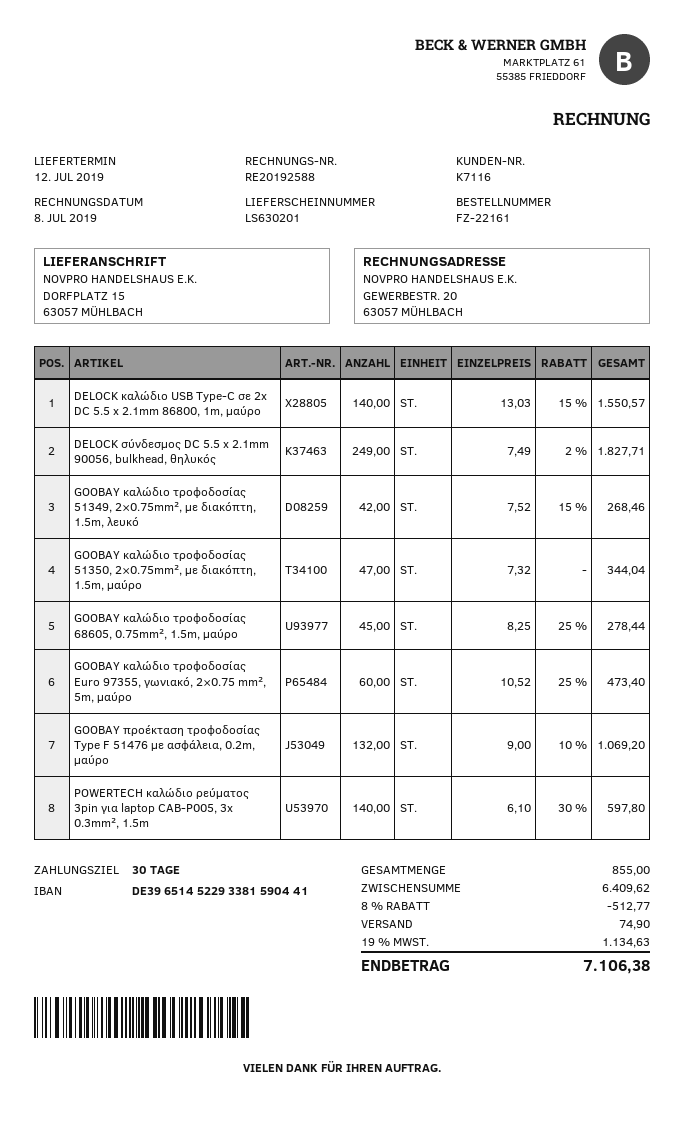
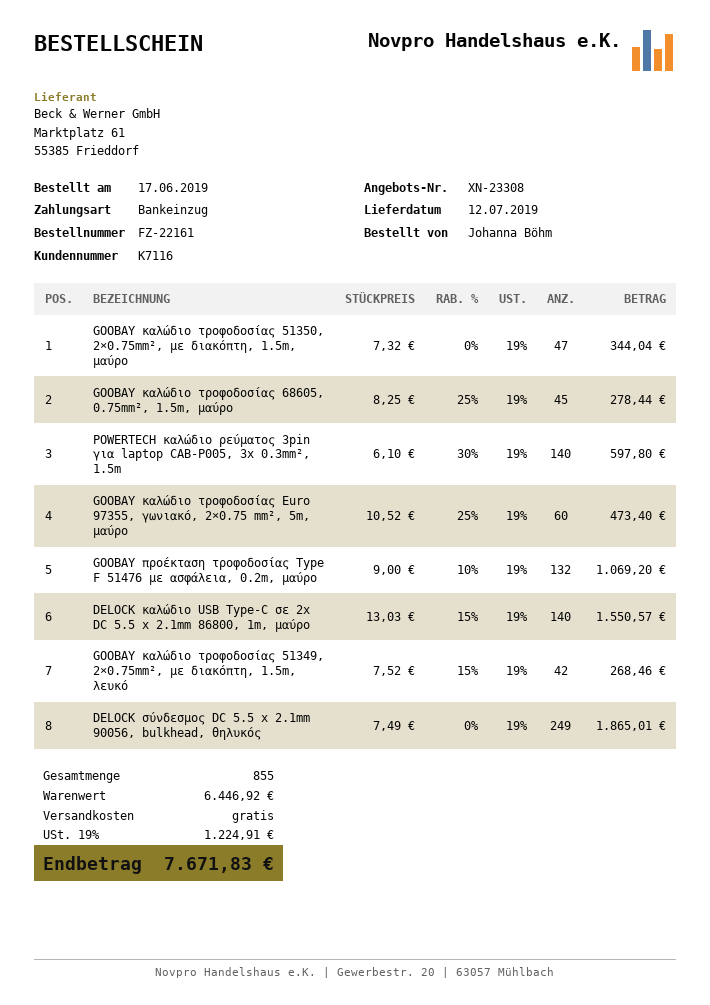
DELOCK σύνδεσμος DC 5.5 x 2.1mm 90056, bulkhead, θηλυκός: 249 x 7.49 - 2% = 1827.71 -> 249 x 7.49 = 1865.01
subtotal: 6409.62 -> 6446.92
discount: 8% = 512.77 -> none
shipping: 74.90 -> 0.00
tax: 19% = 1134.63 -> 19% = 1224.91
total: 7106.38 -> 7671.83

